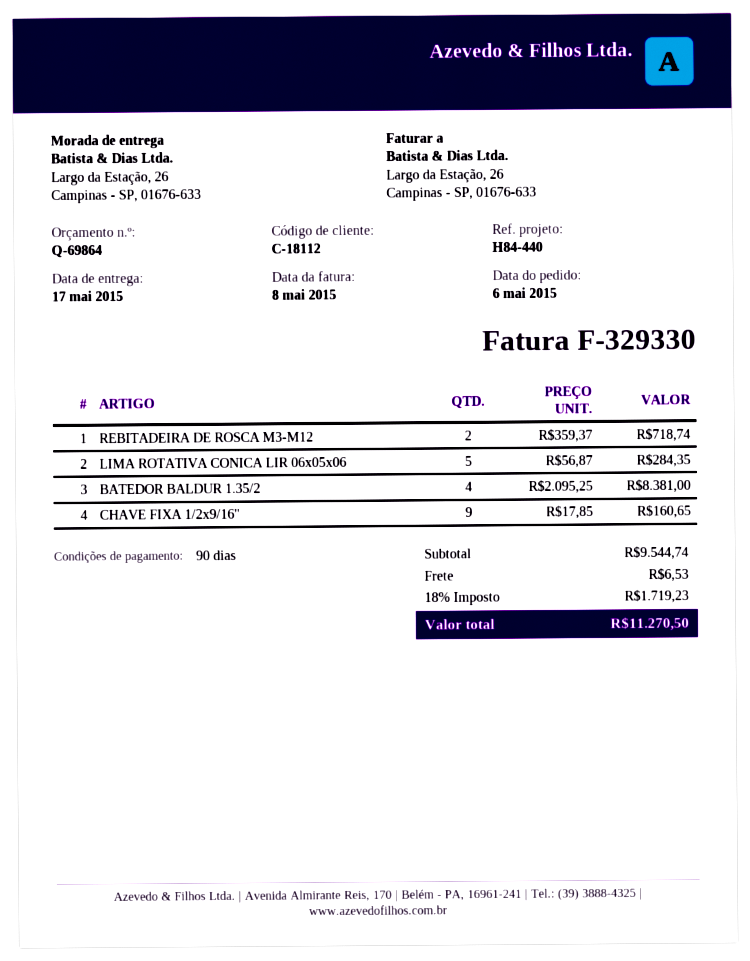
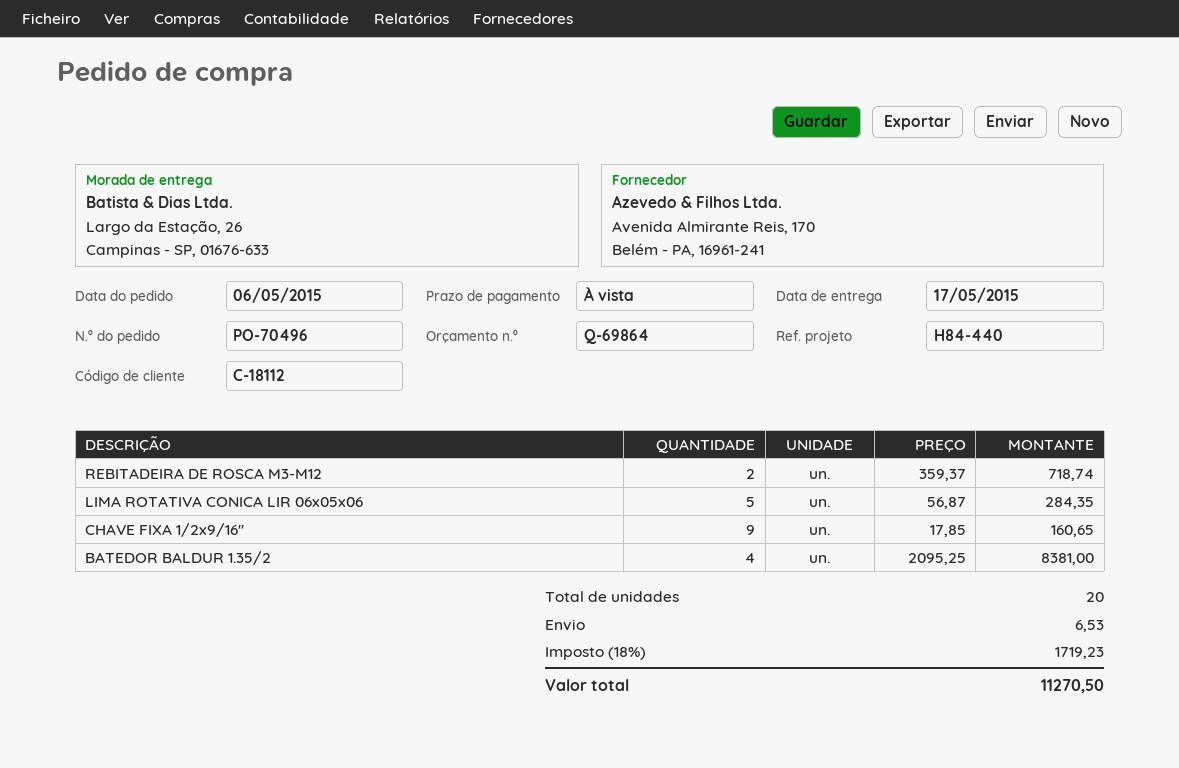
payment terms: 90 days -> on receipt

